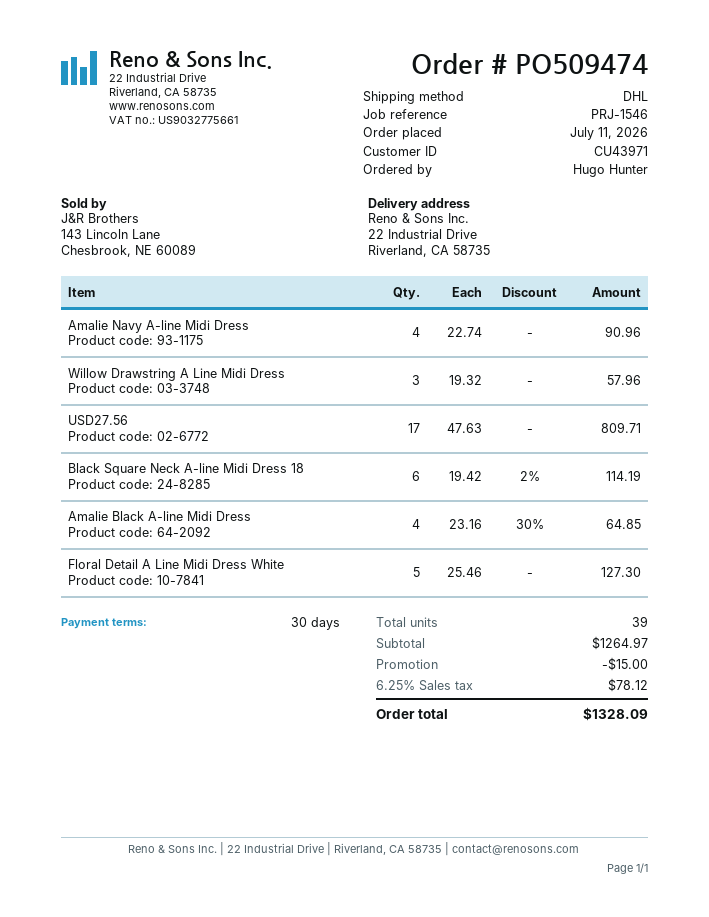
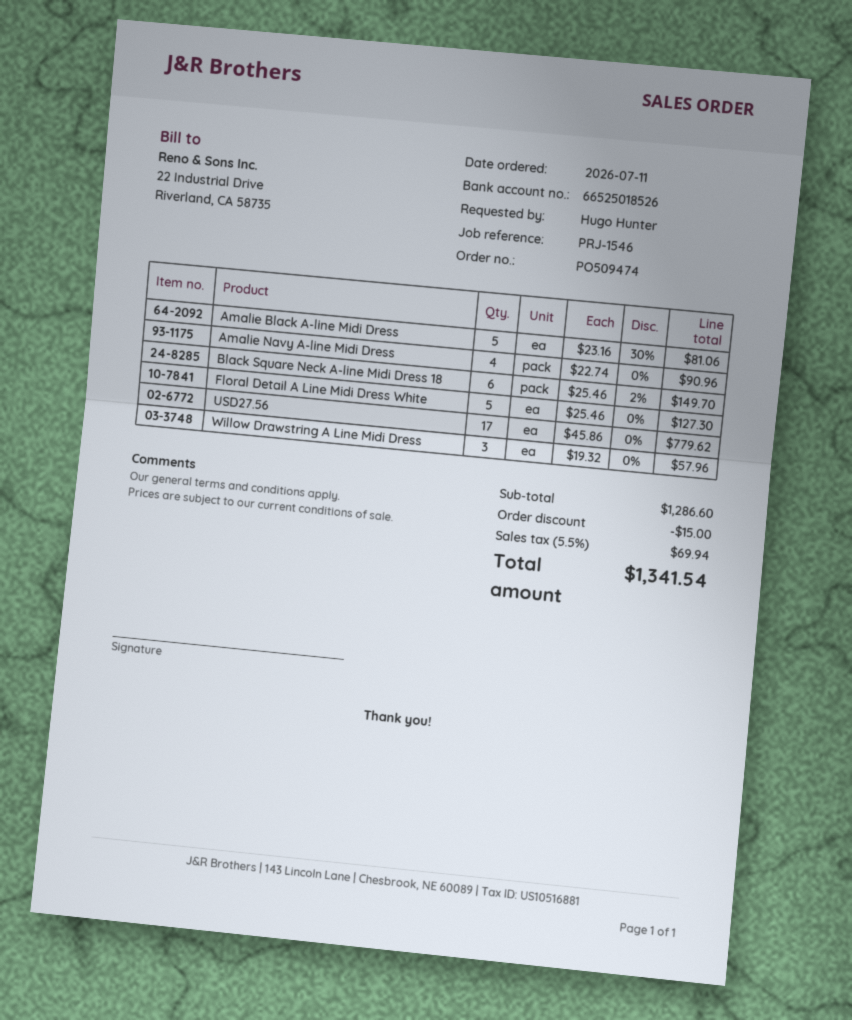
USD27.56: 17 x 47.63 = 809.71 -> 17 x 45.86 = 779.62
Black Square Neck A-line Midi Dress 18: 6 x 19.42 - 2% = 114.19 -> 6 x 25.46 - 2% = 149.70
Amalie Black A-line Midi Dress: 4 x 23.16 - 30% = 64.85 -> 5 x 23.16 - 30% = 81.06
subtotal: 1264.97 -> 1286.60
tax: 6.25% = 78.12 -> 5.5% = 69.94
total: 1328.09 -> 1341.54

